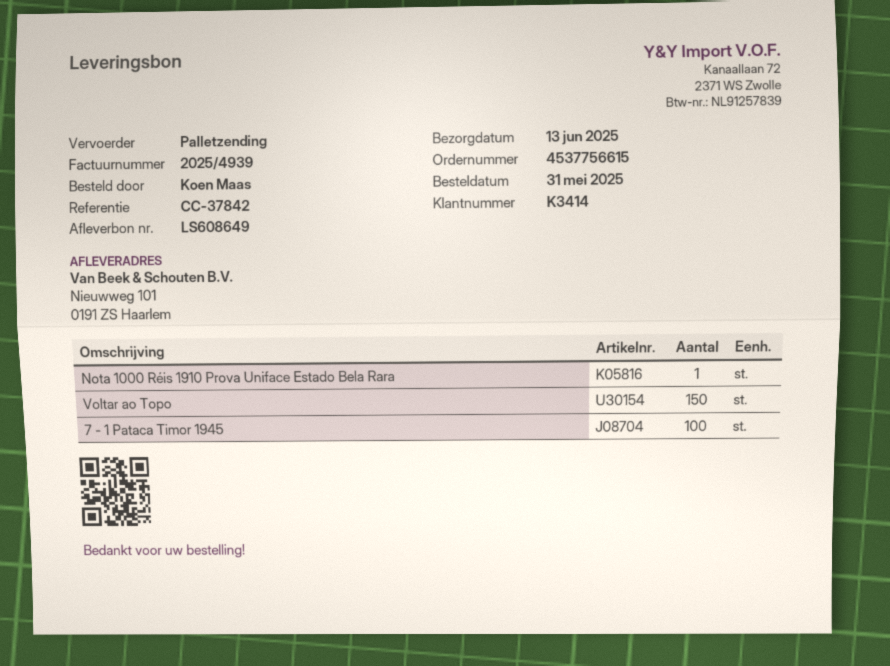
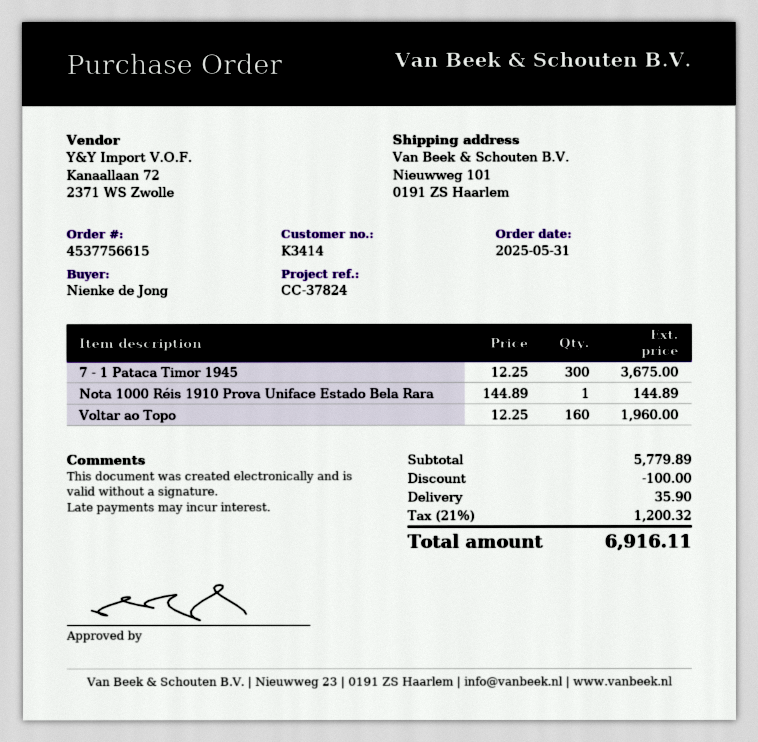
reference: CC-37842 -> CC-37824
ordered by: Koen Maas -> Nienke de Jong
Voltar ao Topo: 150 -> 160
7 - 1 Pataca Timor 1945: 100 -> 300

